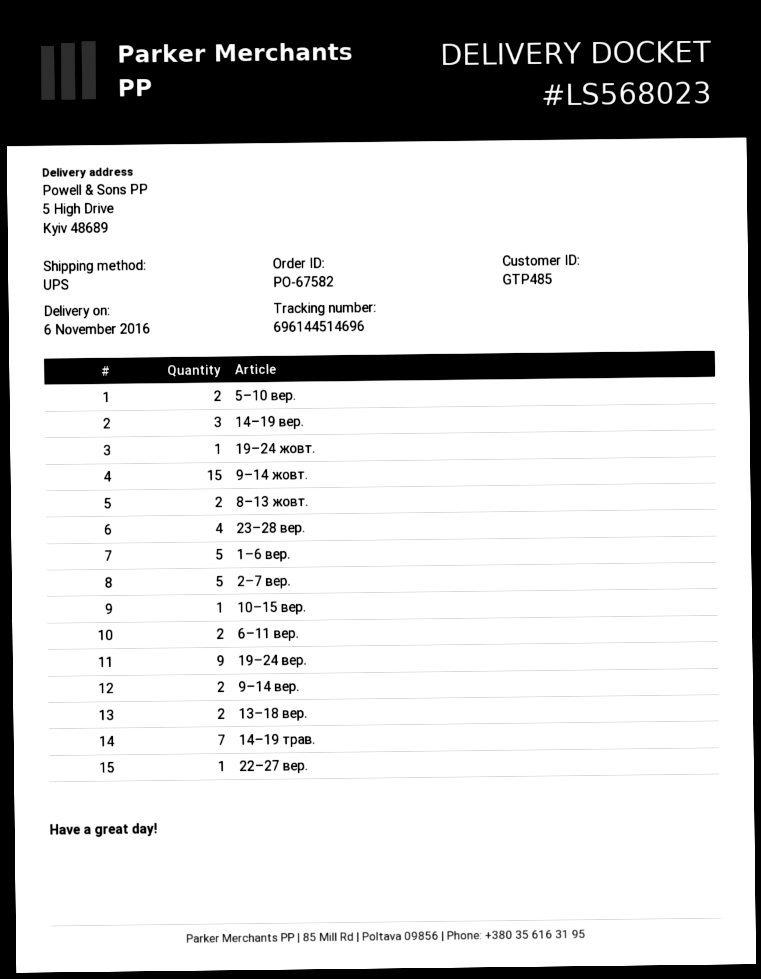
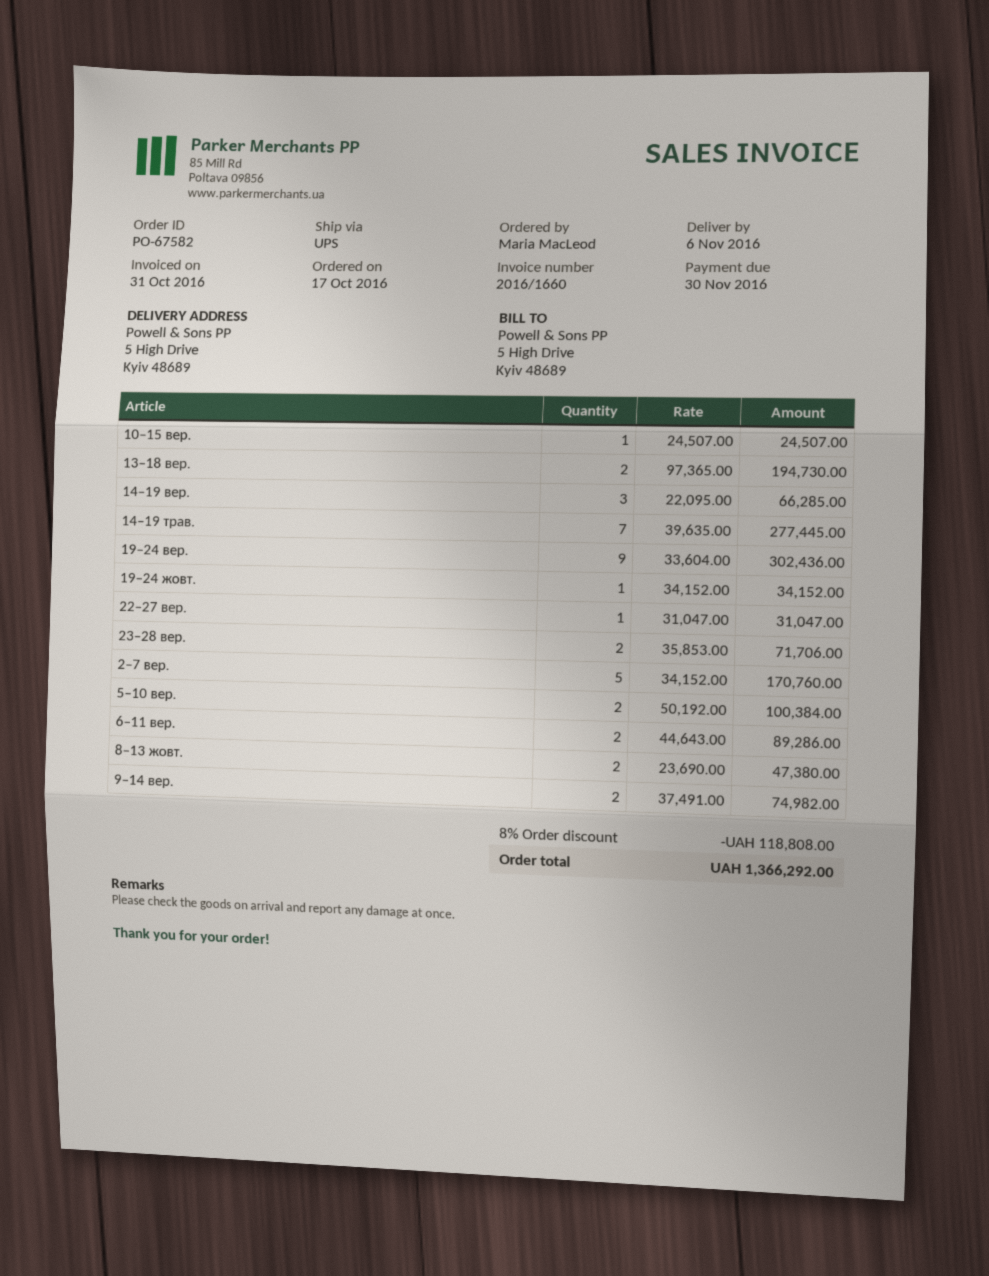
9–14 жовт.: 15 -> none
23–28 вер.: 4 -> 2
1–6 вер.: 5 -> none

